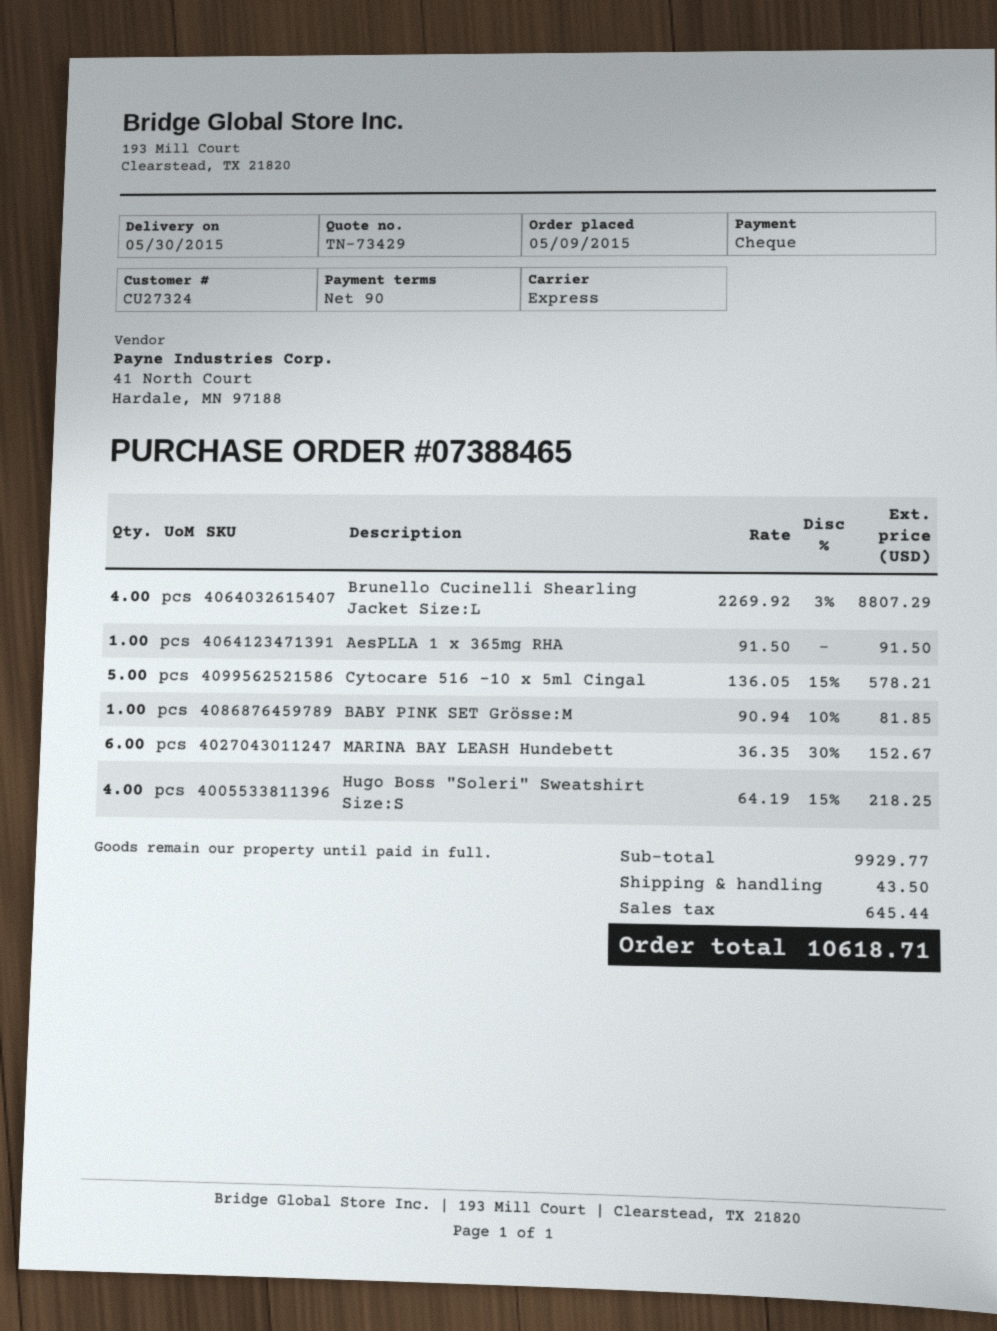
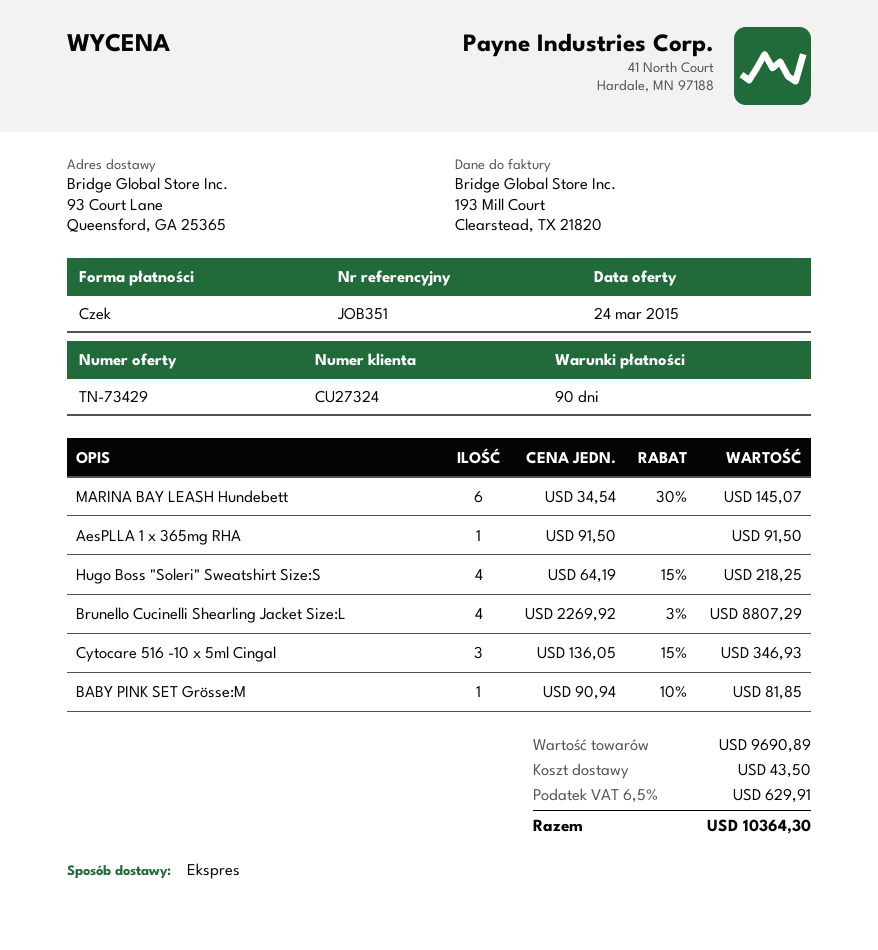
Cytocare 516 -10 x 5ml Cingal: 5 x 136.05 - 15% = 578.21 -> 3 x 136.05 - 15% = 346.93
MARINA BAY LEASH Hundebett: 6 x 36.35 - 30% = 152.67 -> 6 x 34.54 - 30% = 145.07
subtotal: 9929.77 -> 9690.89
tax: 645.44 -> 629.91
total: 10618.71 -> 10364.30

